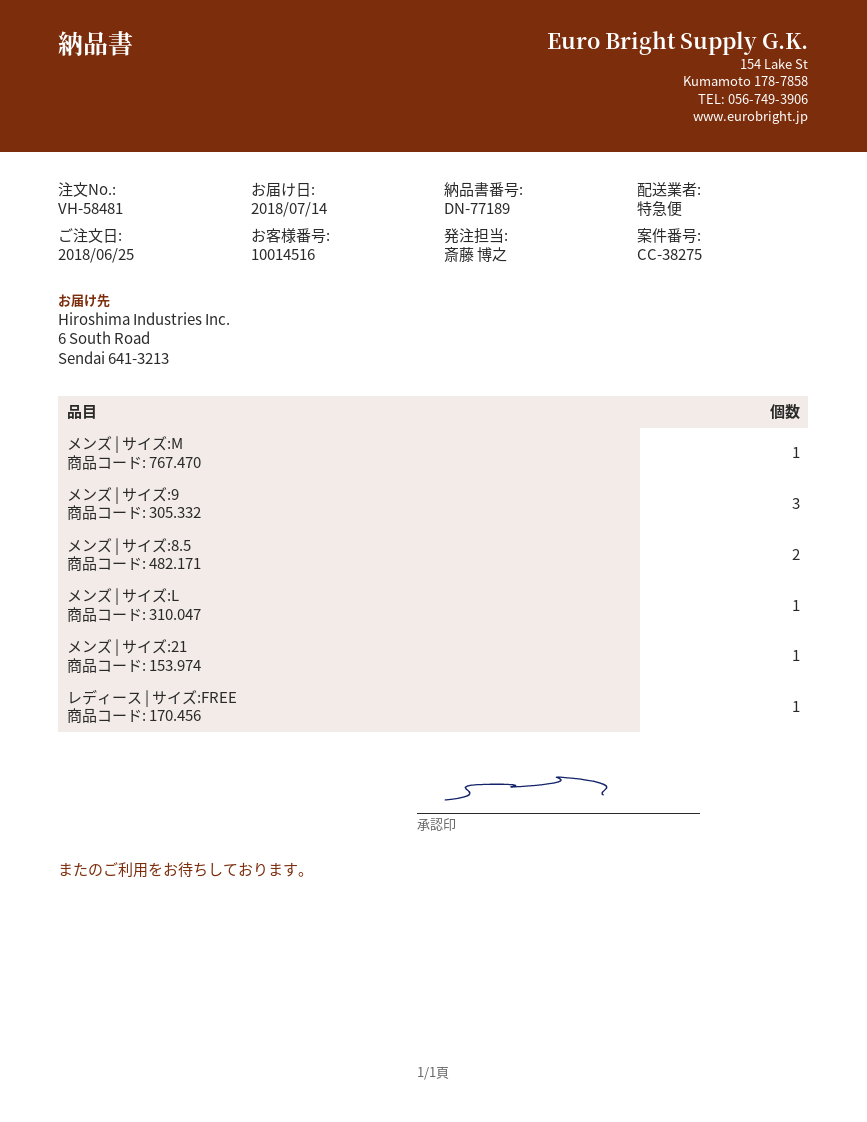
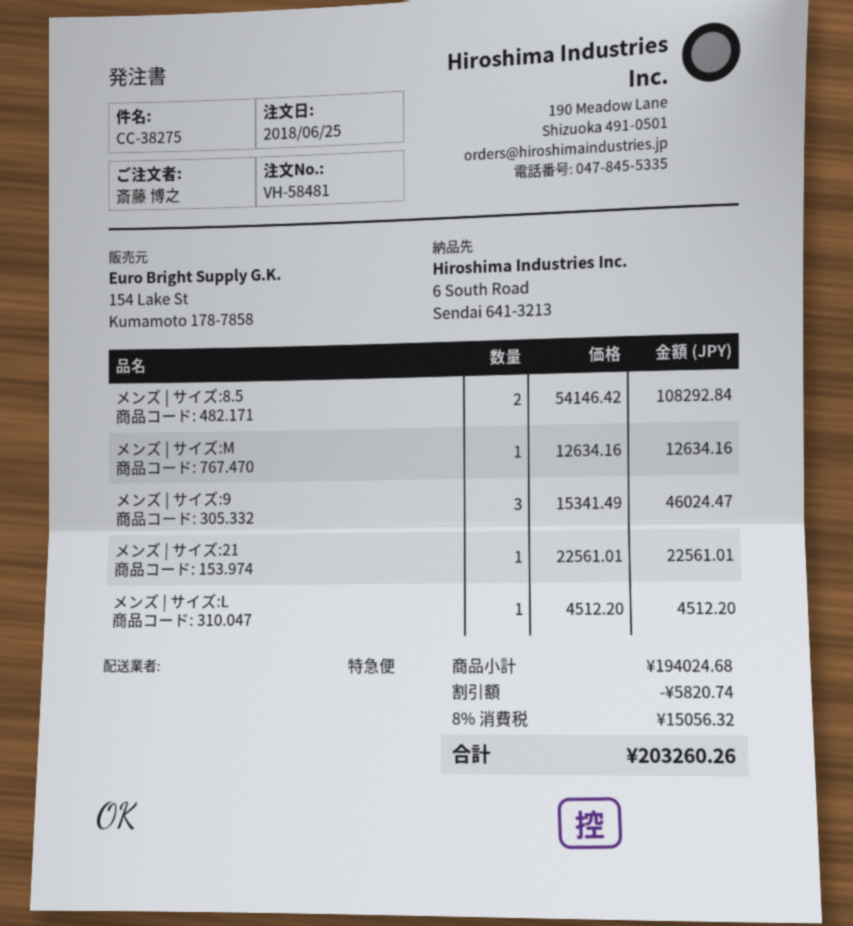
レディース | サイズ:FREE: 1 -> none

